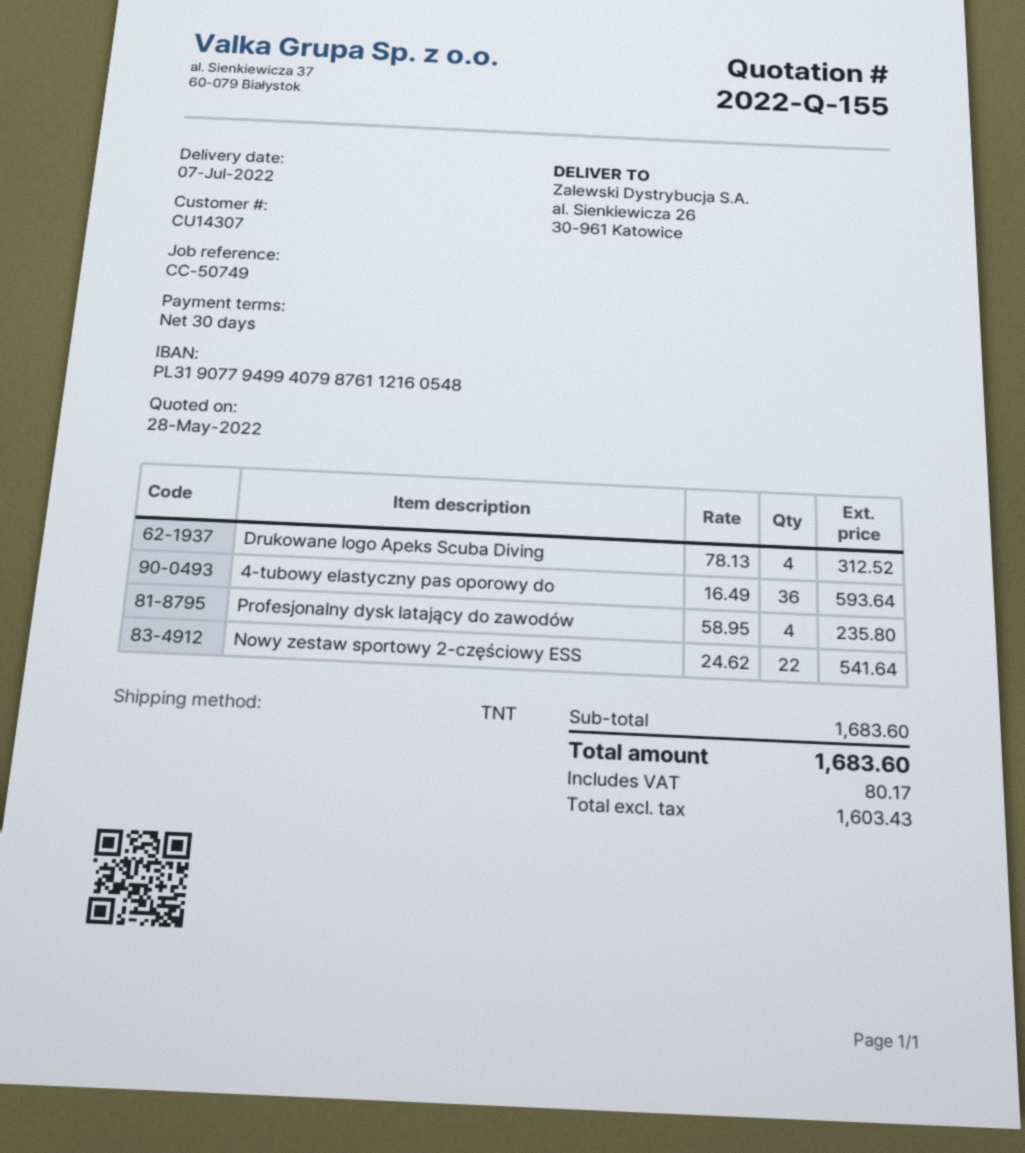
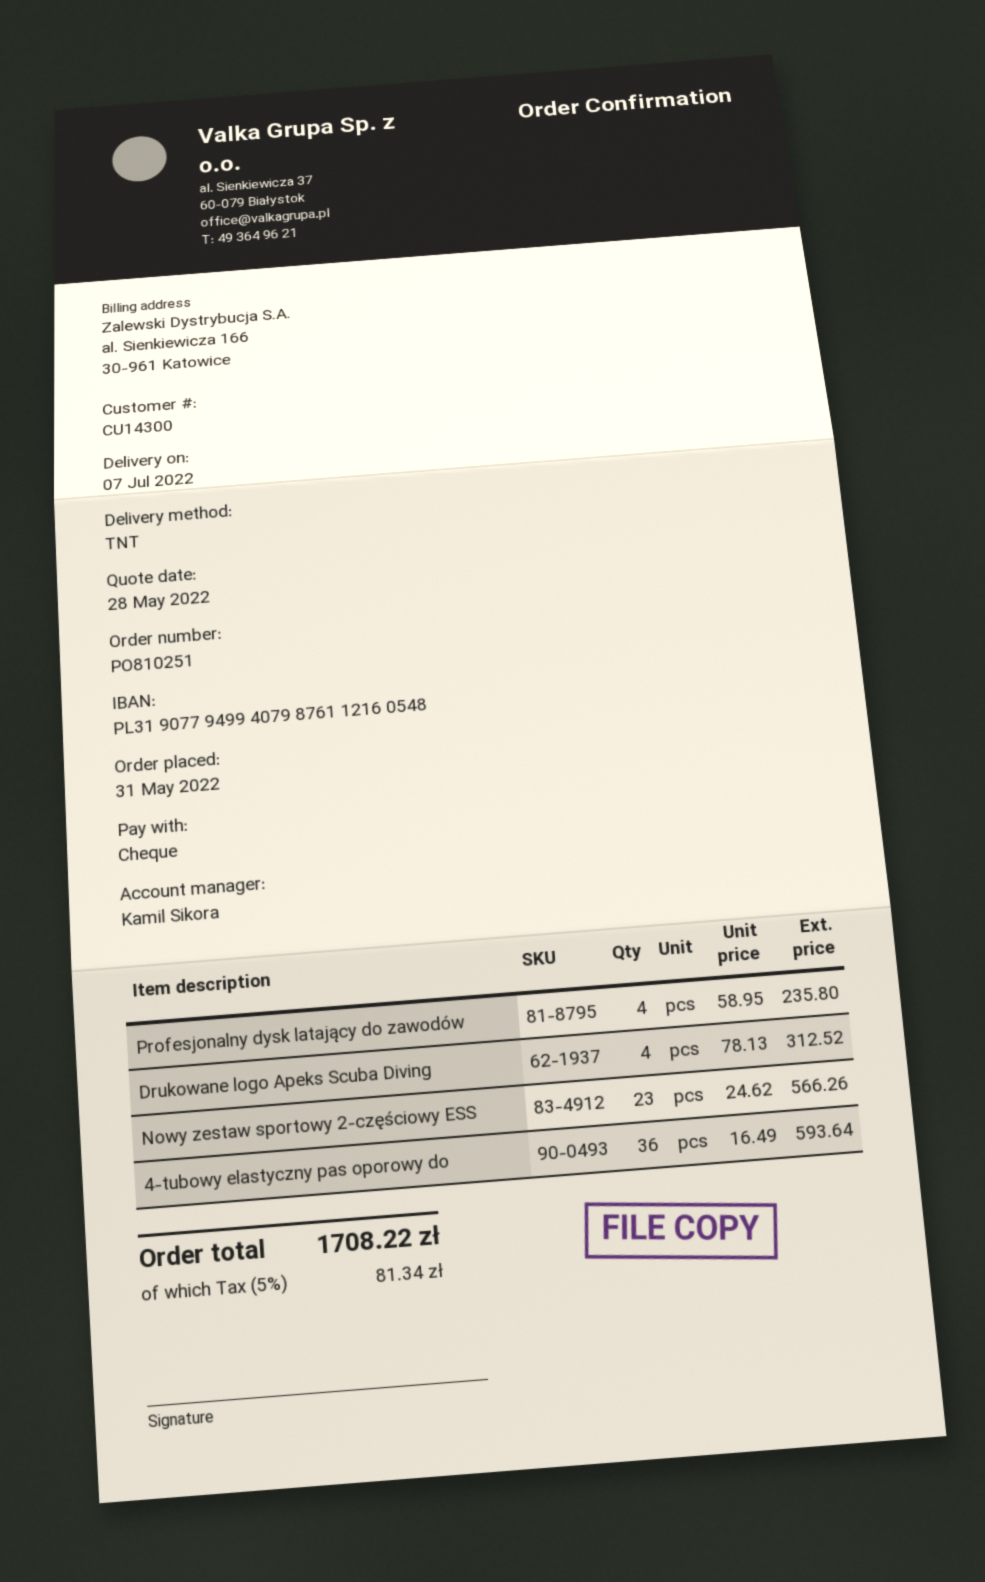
customer number: CU14307 -> CU14300
Nowy zestaw sportowy 2-częściowy ESS: 22 x 24.62 = 541.64 -> 23 x 24.62 = 566.26
tax: 80.17 -> 81.34
total: 1683.60 -> 1708.22

